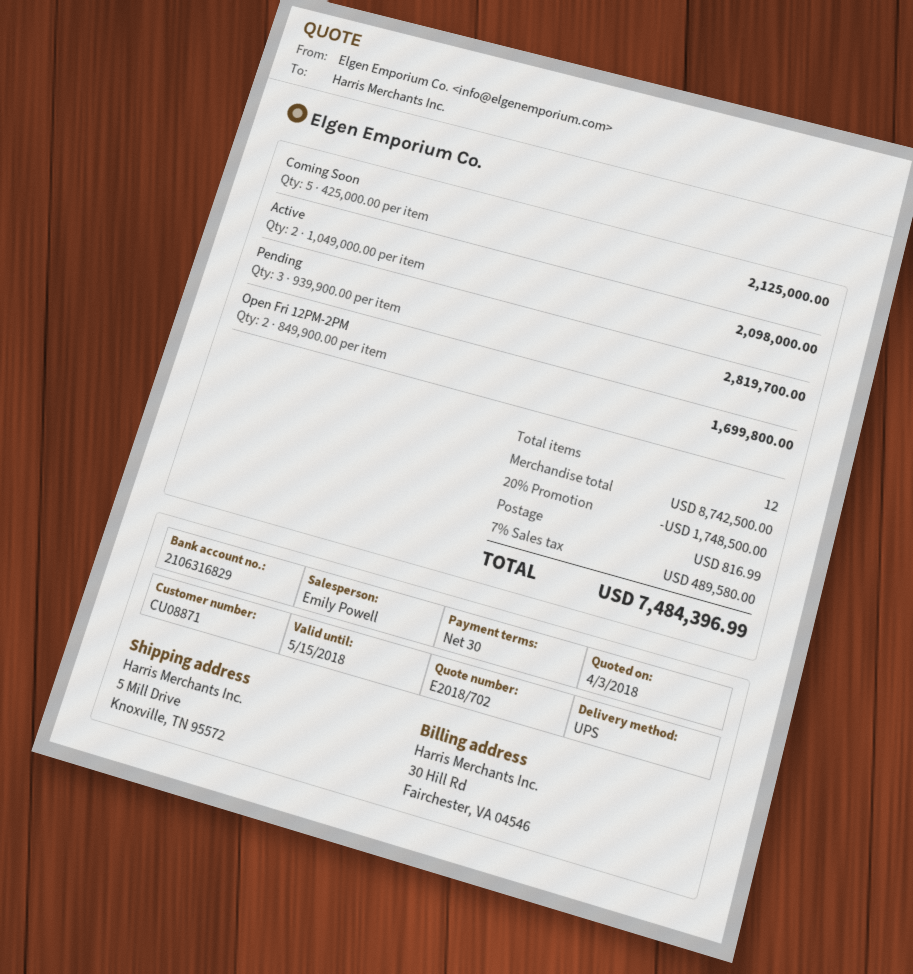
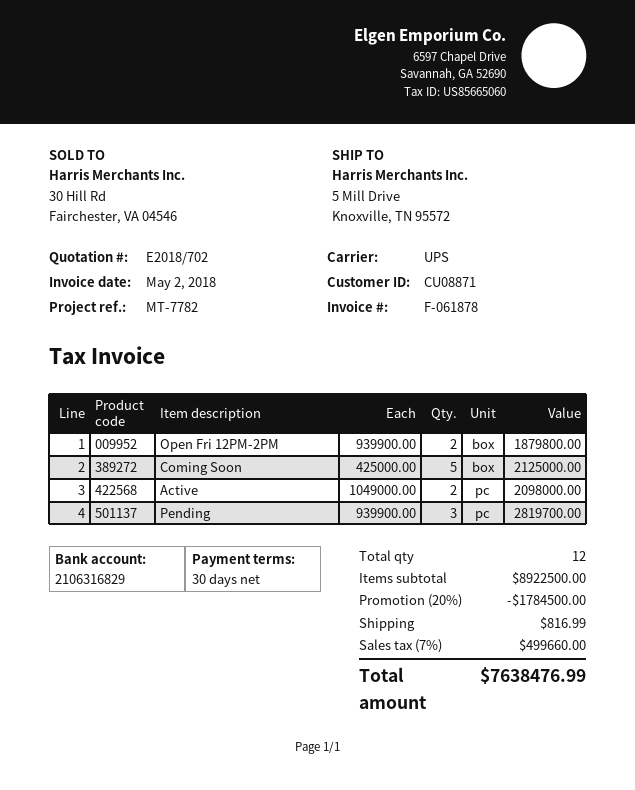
Open Fri 12PM-2PM: 2 x 849900.00 = 1699800.00 -> 2 x 939900.00 = 1879800.00
subtotal: 8742500.00 -> 8922500.00
discount: 20% = 1748500.00 -> 20% = 1784500.00
tax: 7% = 489580.00 -> 7% = 499660.00
total: 7484396.99 -> 7638476.99

